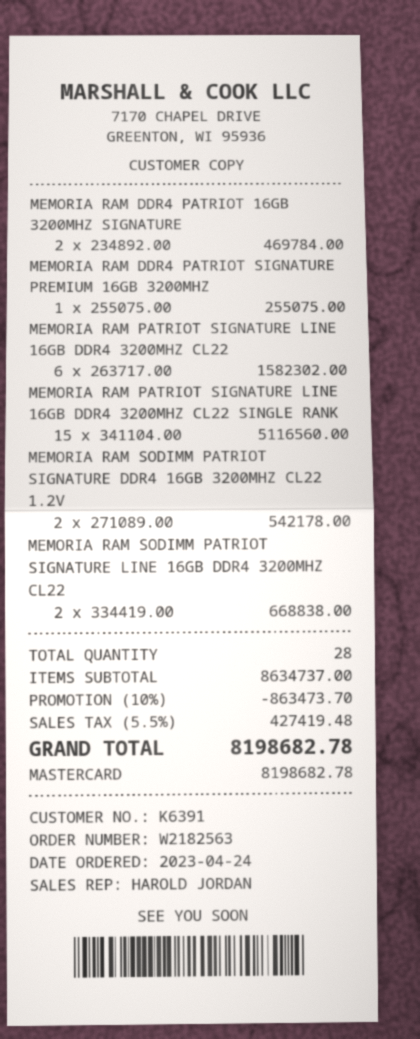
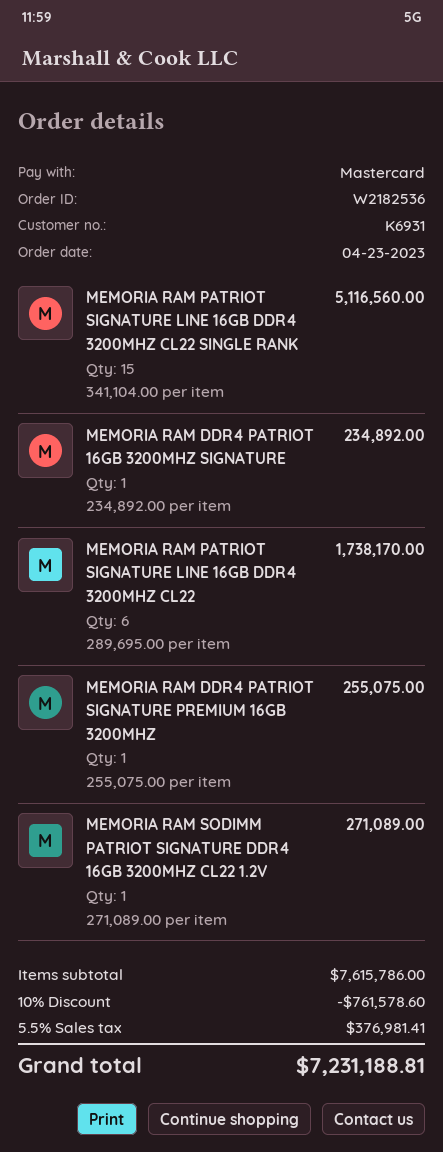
order number: W2182563 -> W2182536
order date: 2023-04-24 -> 2023-04-23
customer number: K6391 -> K6931
MEMORIA RAM DDR4 PATRIOT 16GB 3200MHZ SIGNATURE: 2 x 234892.00 = 469784.00 -> 1 x 234892.00 = 234892.00
MEMORIA RAM PATRIOT SIGNATURE LINE 16GB DDR4 3200MHZ CL22: 6 x 263717.00 = 1582302.00 -> 6 x 289695.00 = 1738170.00
MEMORIA RAM SODIMM PATRIOT SIGNATURE DDR4 16GB 3200MHZ CL22 1.2V: 2 x 271089.00 = 542178.00 -> 1 x 271089.00 = 271089.00
MEMORIA RAM SODIMM PATRIOT SIGNATURE LINE 16GB DDR4 3200MHZ CL22: 2 x 334419.00 = 668838.00 -> none
subtotal: 8634737.00 -> 7615786.00
discount: 10% = 863473.70 -> 10% = 761578.60
tax: 5.5% = 427419.48 -> 5.5% = 376981.41
total: 8198682.78 -> 7231188.81

